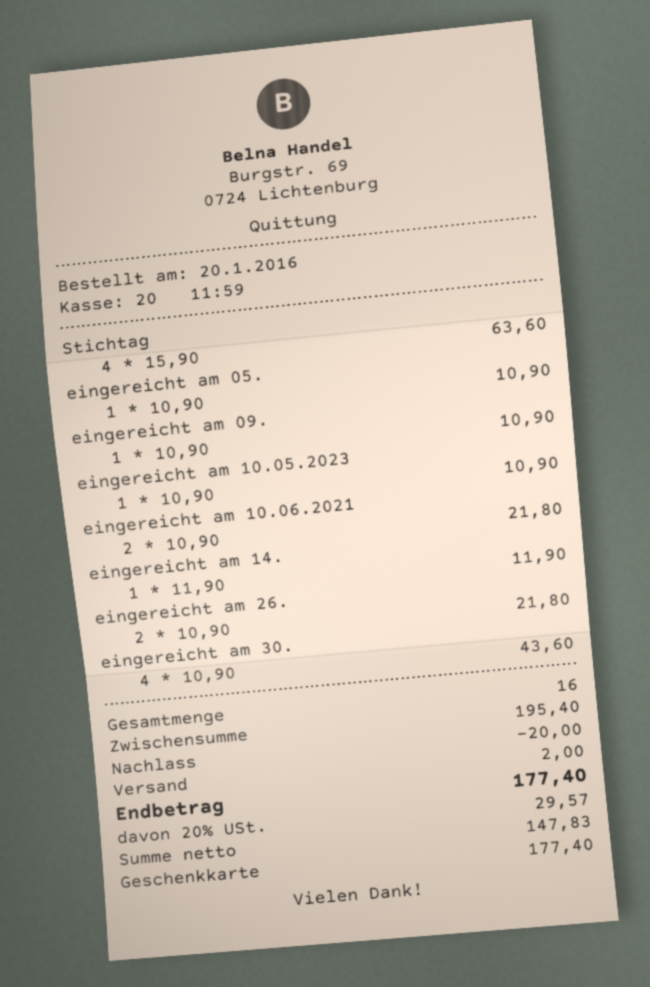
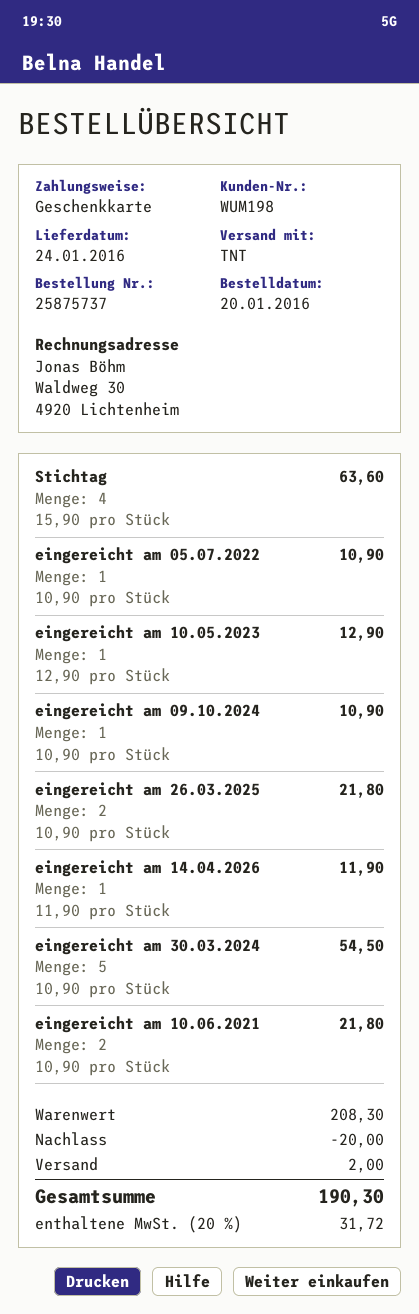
eingereicht am 10.05.2023: 1 x 10.90 = 10.90 -> 1 x 12.90 = 12.90
eingereicht am 30.: 4 x 10.90 = 43.60 -> 5 x 10.90 = 54.50
subtotal: 195.40 -> 208.30
tax: 20% = 29.57 -> 20% = 31.72
total: 177.40 -> 190.30

